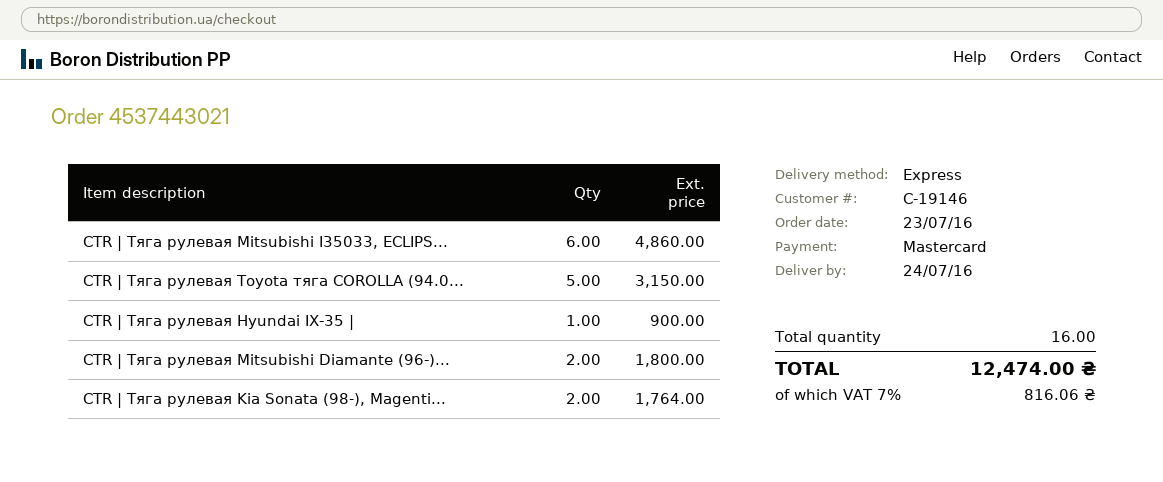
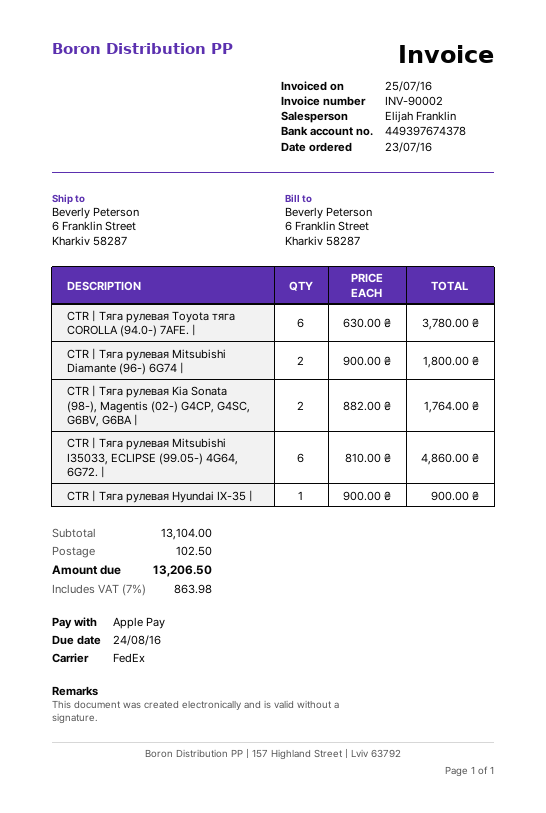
payment method: Mastercard -> Apple Pay
shipping method: express -> FedEx
CTR | Тяга рулевая Toyota тяга COROLLA (94.0...: 5 for 3150.00 -> 6 for 3780.00
shipping: none -> 102.50
tax: 7% = 816.06 -> 7% = 863.98
total: 12474.00 -> 13206.50

